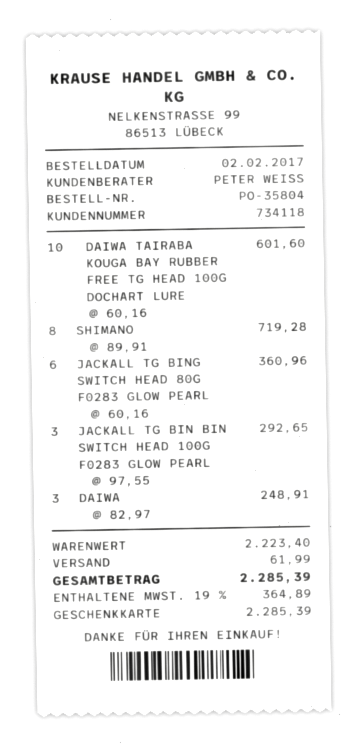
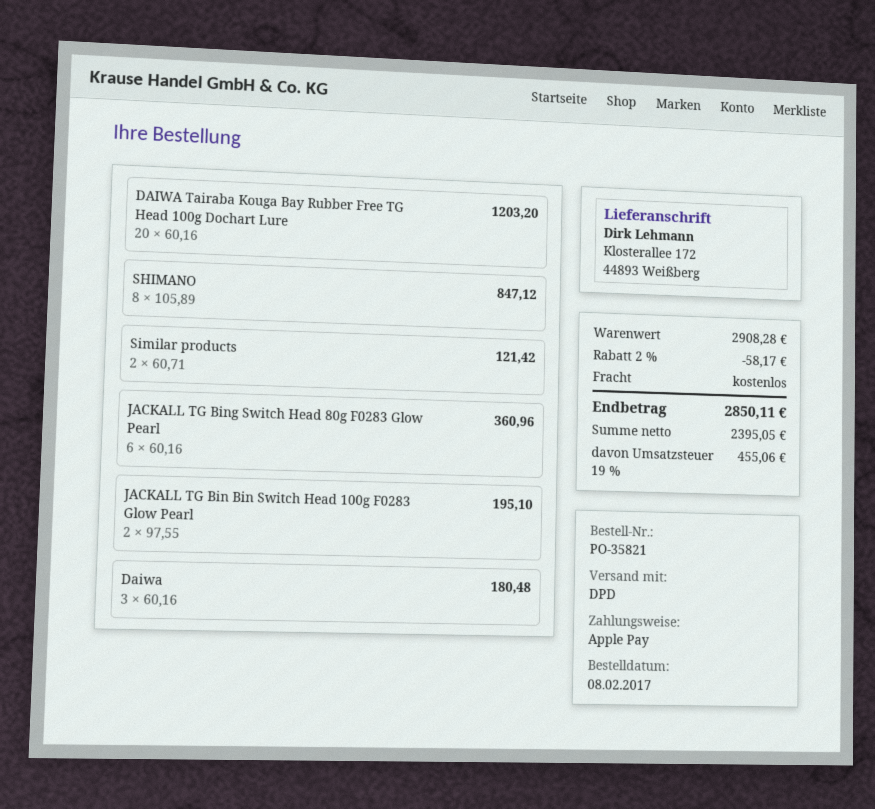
order number: PO-35804 -> PO-35821
order date: 2017-02-02 -> 2017-02-08
payment method: gift card -> Apple Pay
DAIWA TAIRABA KOUGA BAY RUBBER FREE TG HEAD 100G DOCHART LURE: 10 x 60.16 = 601.60 -> 20 x 60.16 = 1203.20
SHIMANO: 8 x 89.91 = 719.28 -> 8 x 105.89 = 847.12
JACKALL TG BIN BIN SWITCH HEAD 100G F0283 GLOW PEARL: 3 x 97.55 = 292.65 -> 2 x 97.55 = 195.10
DAIWA: 3 x 82.97 = 248.91 -> 3 x 60.16 = 180.48
Similar products: none -> 2 x 60.71 = 121.42
subtotal: 2223.40 -> 2908.28
discount: none -> 2% = 58.17
shipping: 61.99 -> 0.00
tax: 19% = 364.89 -> 19% = 455.06
total: 2285.39 -> 2850.11

